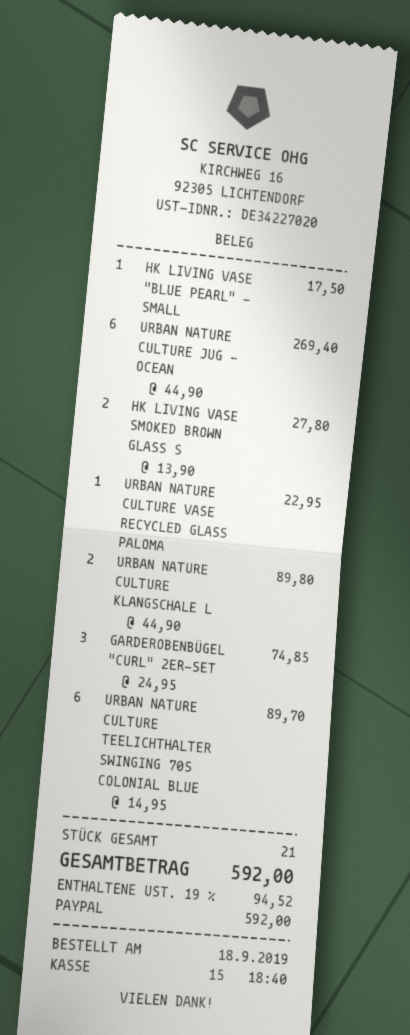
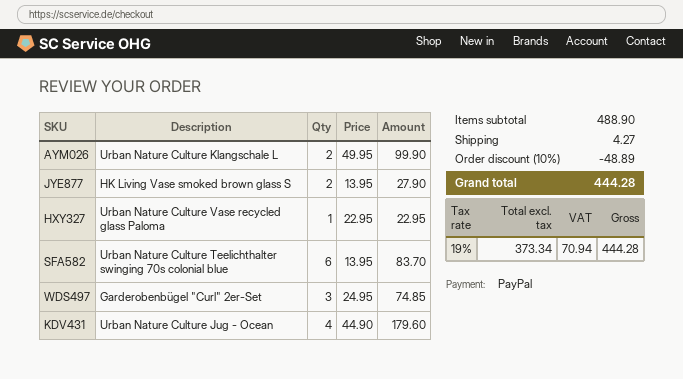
HK LIVING VASE "BLUE PEARL" - SMALL: 1 x 17.50 = 17.50 -> none
URBAN NATURE CULTURE JUG - OCEAN: 6 x 44.90 = 269.40 -> 4 x 44.90 = 179.60
HK LIVING VASE SMOKED BROWN GLASS S: 2 x 13.90 = 27.80 -> 2 x 13.95 = 27.90
URBAN NATURE CULTURE KLANGSCHALE L: 2 x 44.90 = 89.80 -> 2 x 49.95 = 99.90
URBAN NATURE CULTURE TEELICHTHALTER SWINGING 70S COLONIAL BLUE: 6 x 14.95 = 89.70 -> 6 x 13.95 = 83.70
discount: none -> 10% = 48.89
shipping: none -> 4.27
tax: 19% = 94.52 -> 19% = 70.94
total: 592.00 -> 444.28

